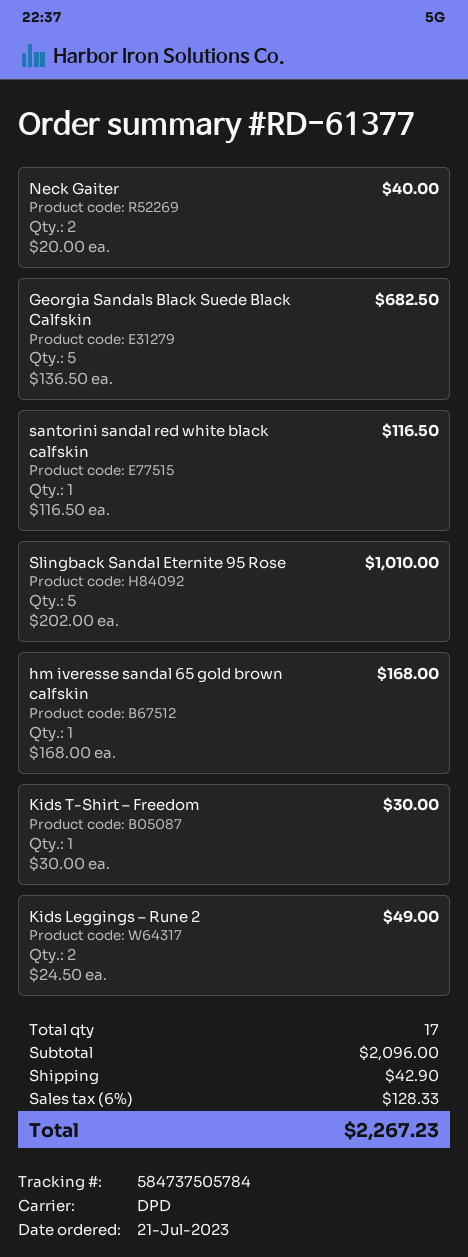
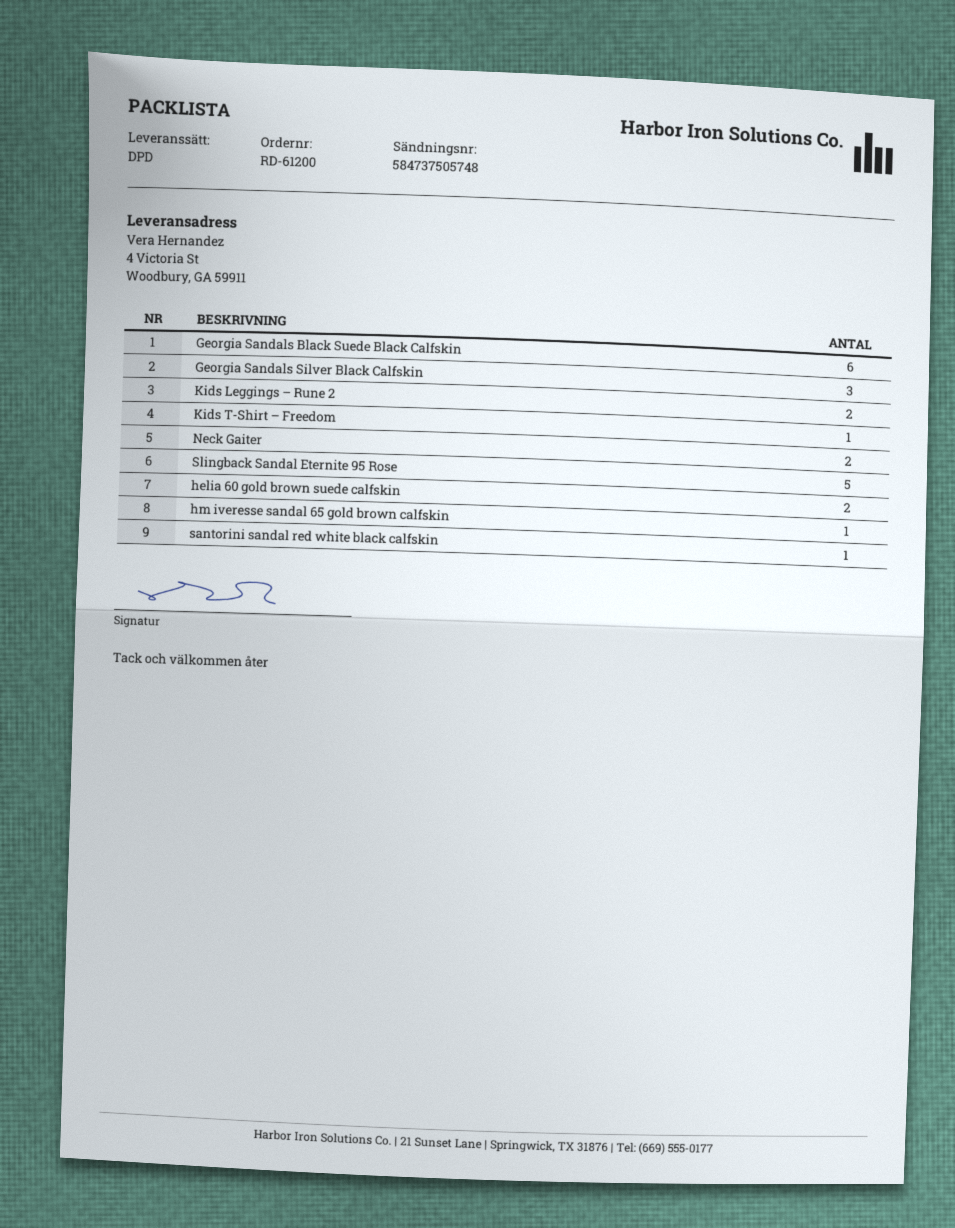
order number: RD-61377 -> RD-61200
tracking number: 584737505784 -> 584737505748
Georgia Sandals Black Suede Black Calfskin: 5 -> 6
Georgia Sandals Silver Black Calfskin: none -> 3
helia 60 gold brown suede calfskin: none -> 2

